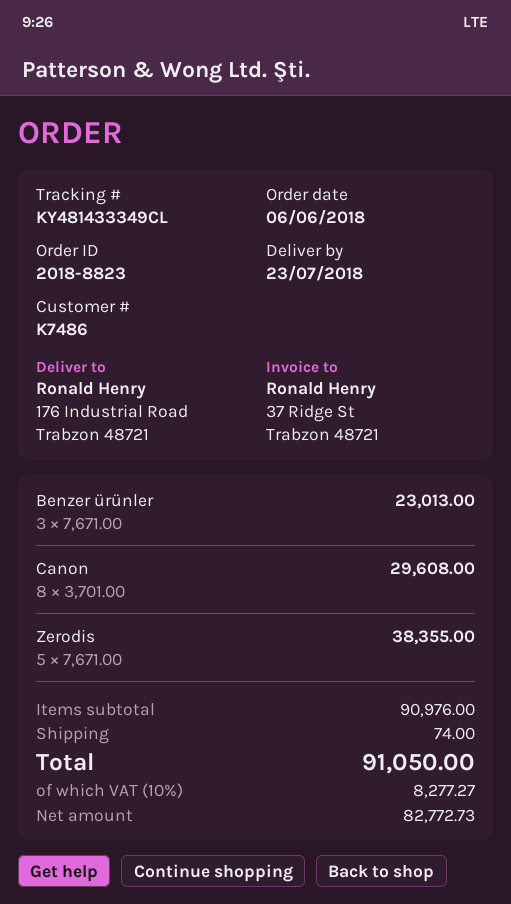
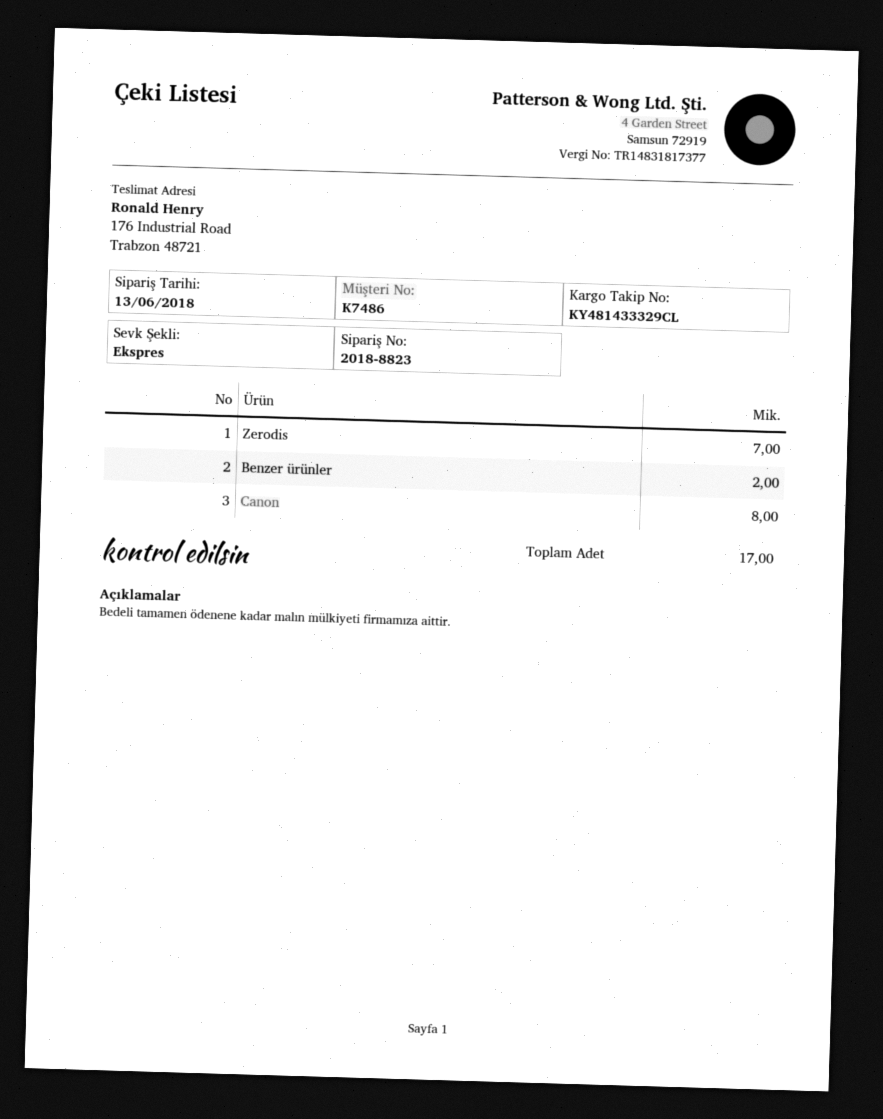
order date: 2018-06-06 -> 2018-06-13
tracking number: KY481433349CL -> KY481433329CL
Benzer ürünler: 3 -> 2
Zerodis: 5 -> 7

